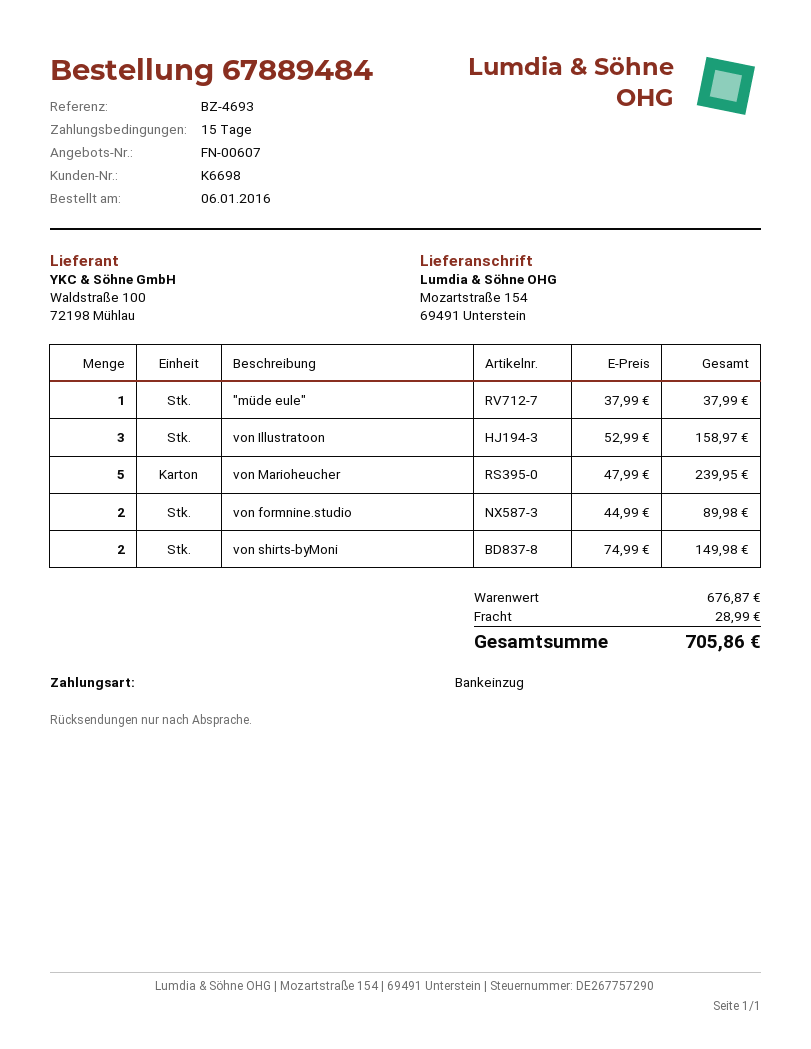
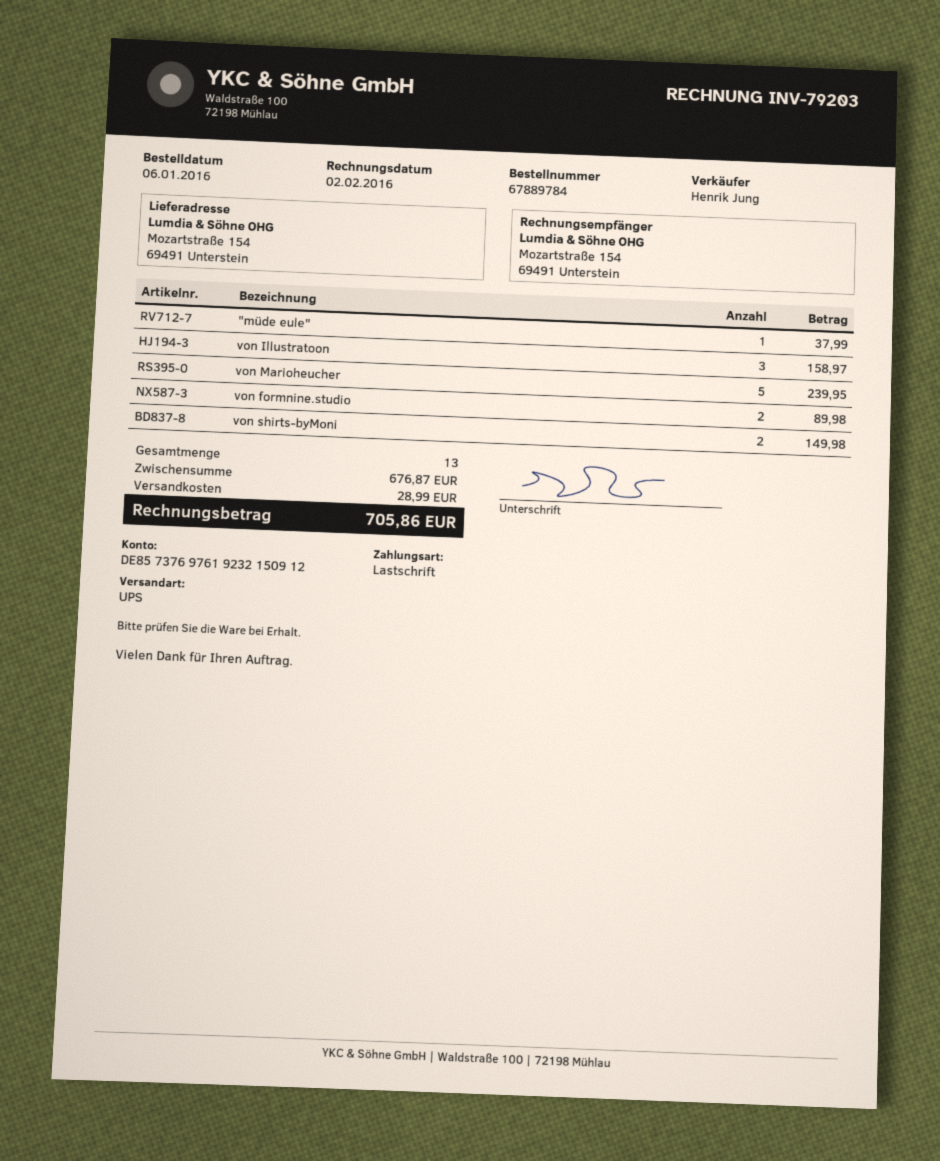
order number: 67889484 -> 67889784

